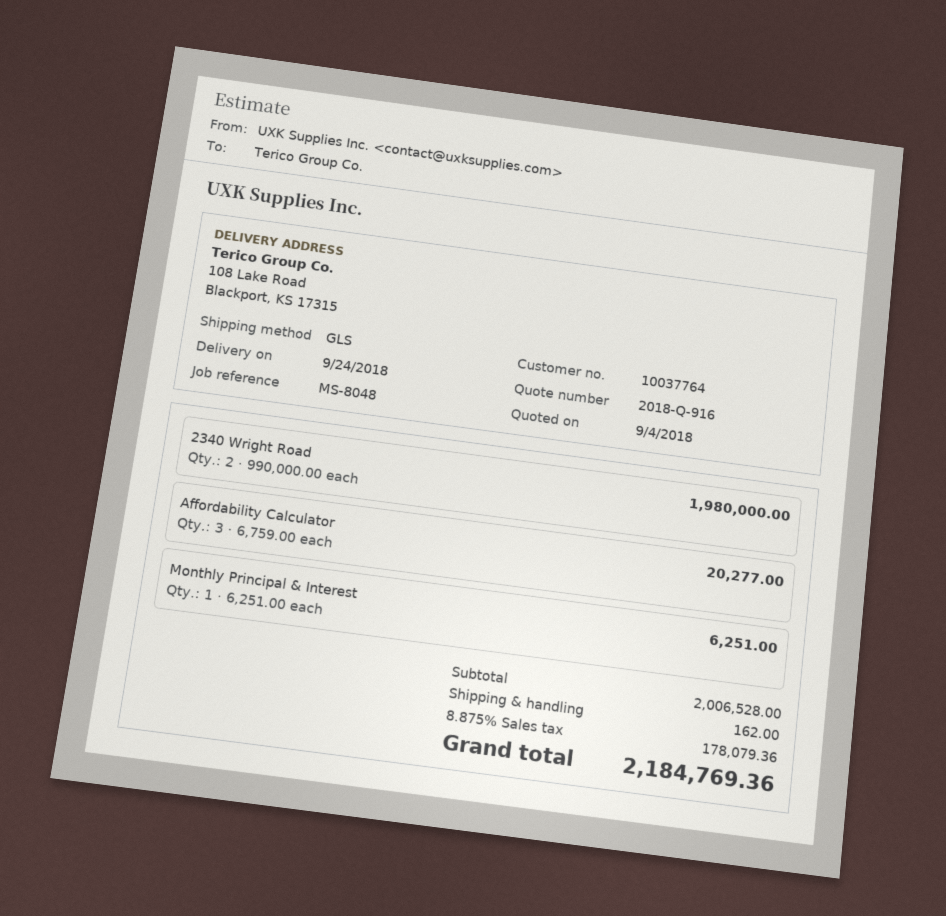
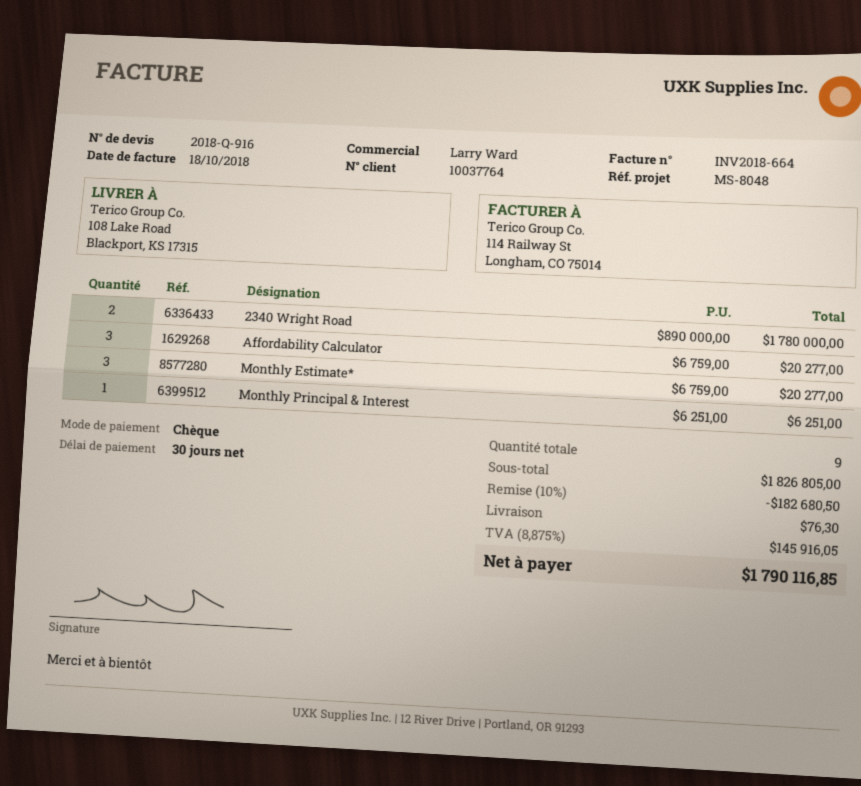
2340 Wright Road: 2 x 990000.00 = 1980000.00 -> 2 x 890000.00 = 1780000.00
Monthly Estimate*: none -> 3 x 6759.00 = 20277.00
subtotal: 2006528.00 -> 1826805.00
discount: none -> 10% = 182680.50
shipping: 162.00 -> 76.30
tax: 8.875% = 178079.36 -> 8.875% = 145916.05
total: 2184769.36 -> 1790116.85

